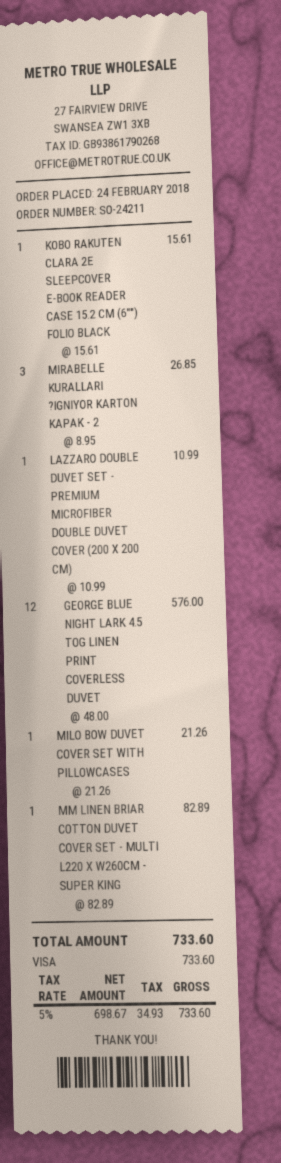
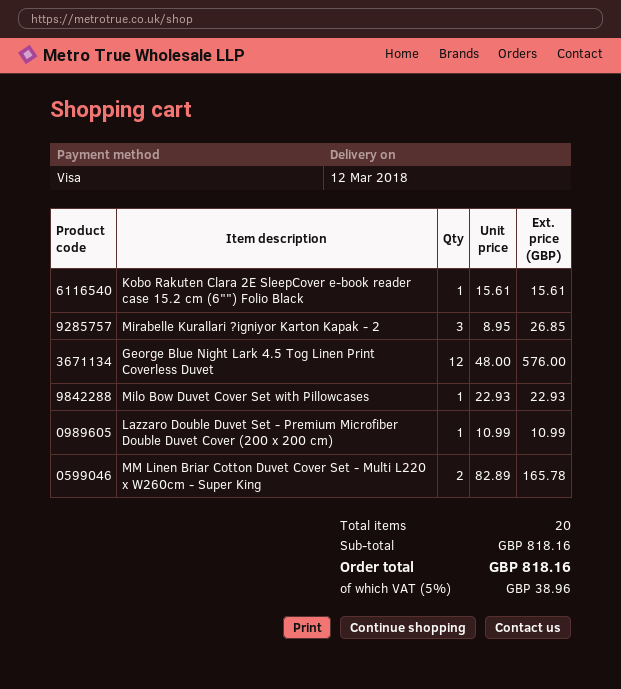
MILO BOW DUVET COVER SET WITH PILLOWCASES: 1 x 21.26 = 21.26 -> 1 x 22.93 = 22.93
MM LINEN BRIAR COTTON DUVET COVER SET - MULTI L220 X W260CM - SUPER KING: 1 x 82.89 = 82.89 -> 2 x 82.89 = 165.78
tax: 5% = 34.93 -> 5% = 38.96
total: 733.60 -> 818.16

